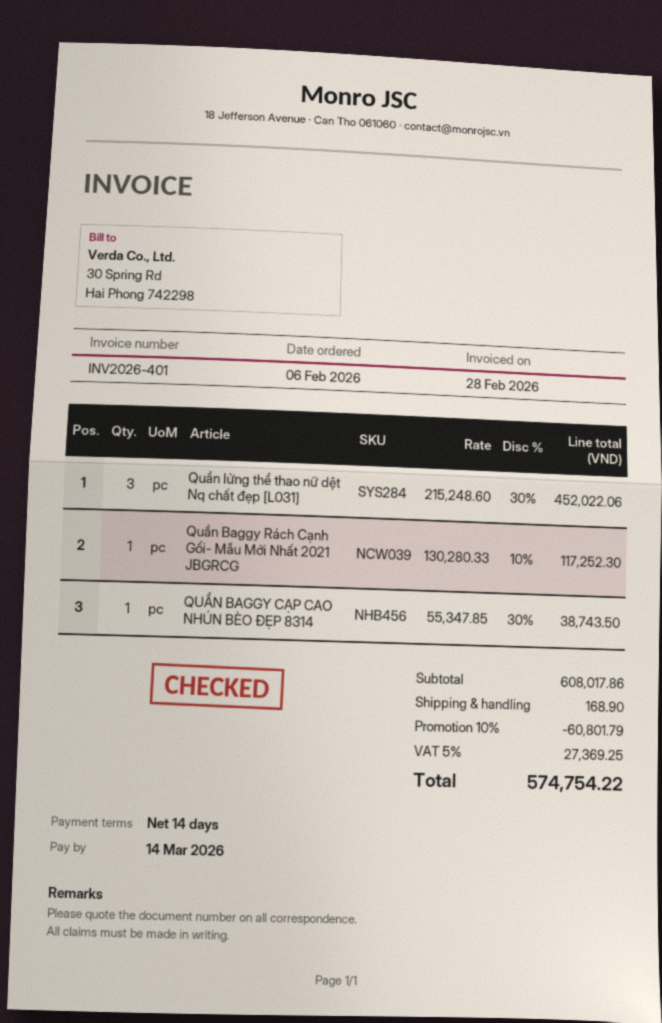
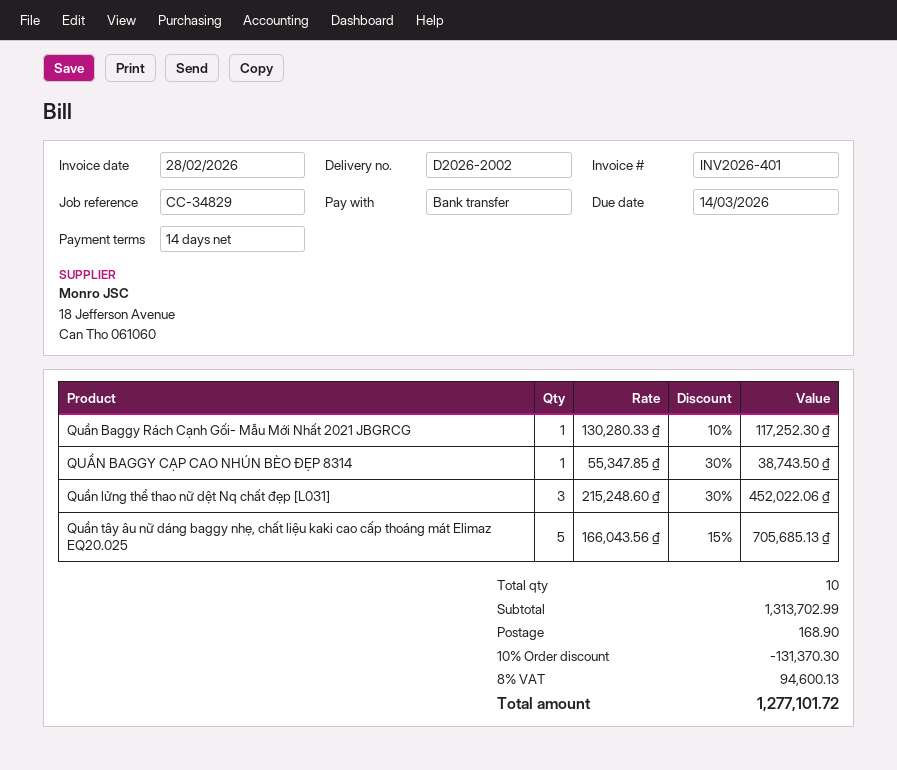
Quần tây âu nữ dáng baggy nhẹ, chất liệu kaki cao cấp thoáng mát Elimaz EQ20.025: none -> 5 x 166043.56 - 15% = 705685.13
subtotal: 608017.86 -> 1313702.99
discount: 10% = 60801.79 -> 10% = 131370.30
tax: 5% = 27369.25 -> 8% = 94600.13
total: 574754.22 -> 1277101.72

